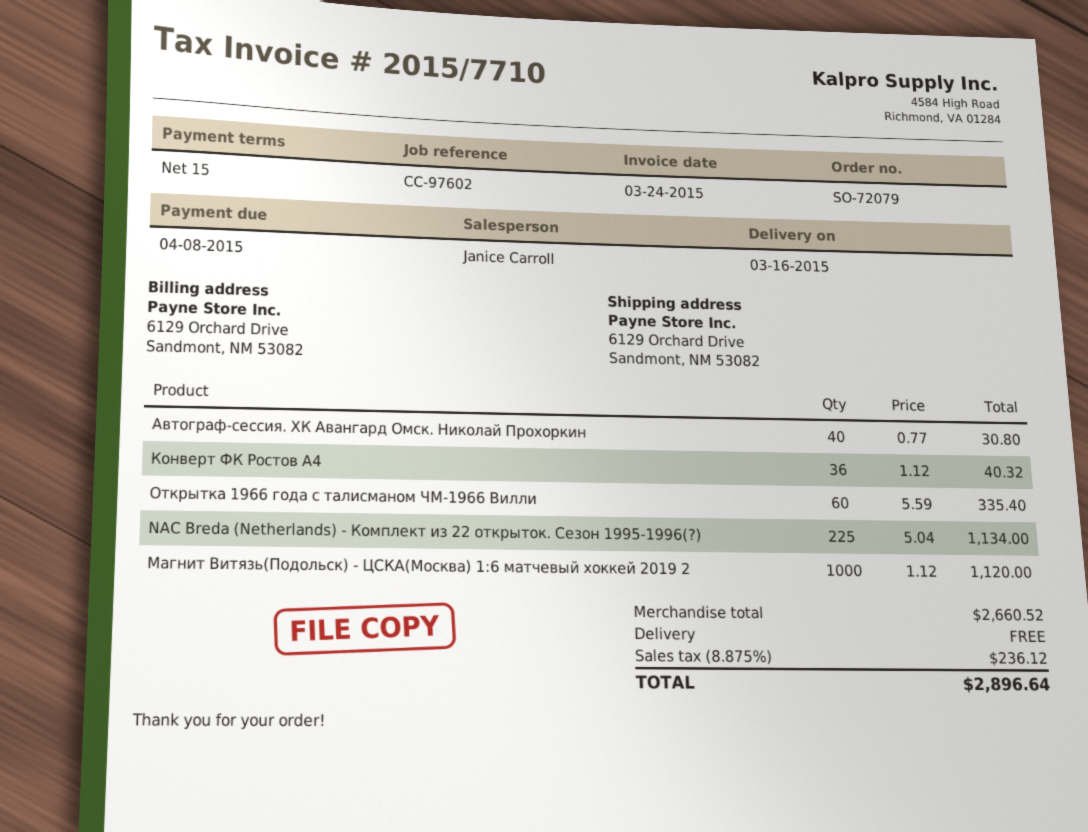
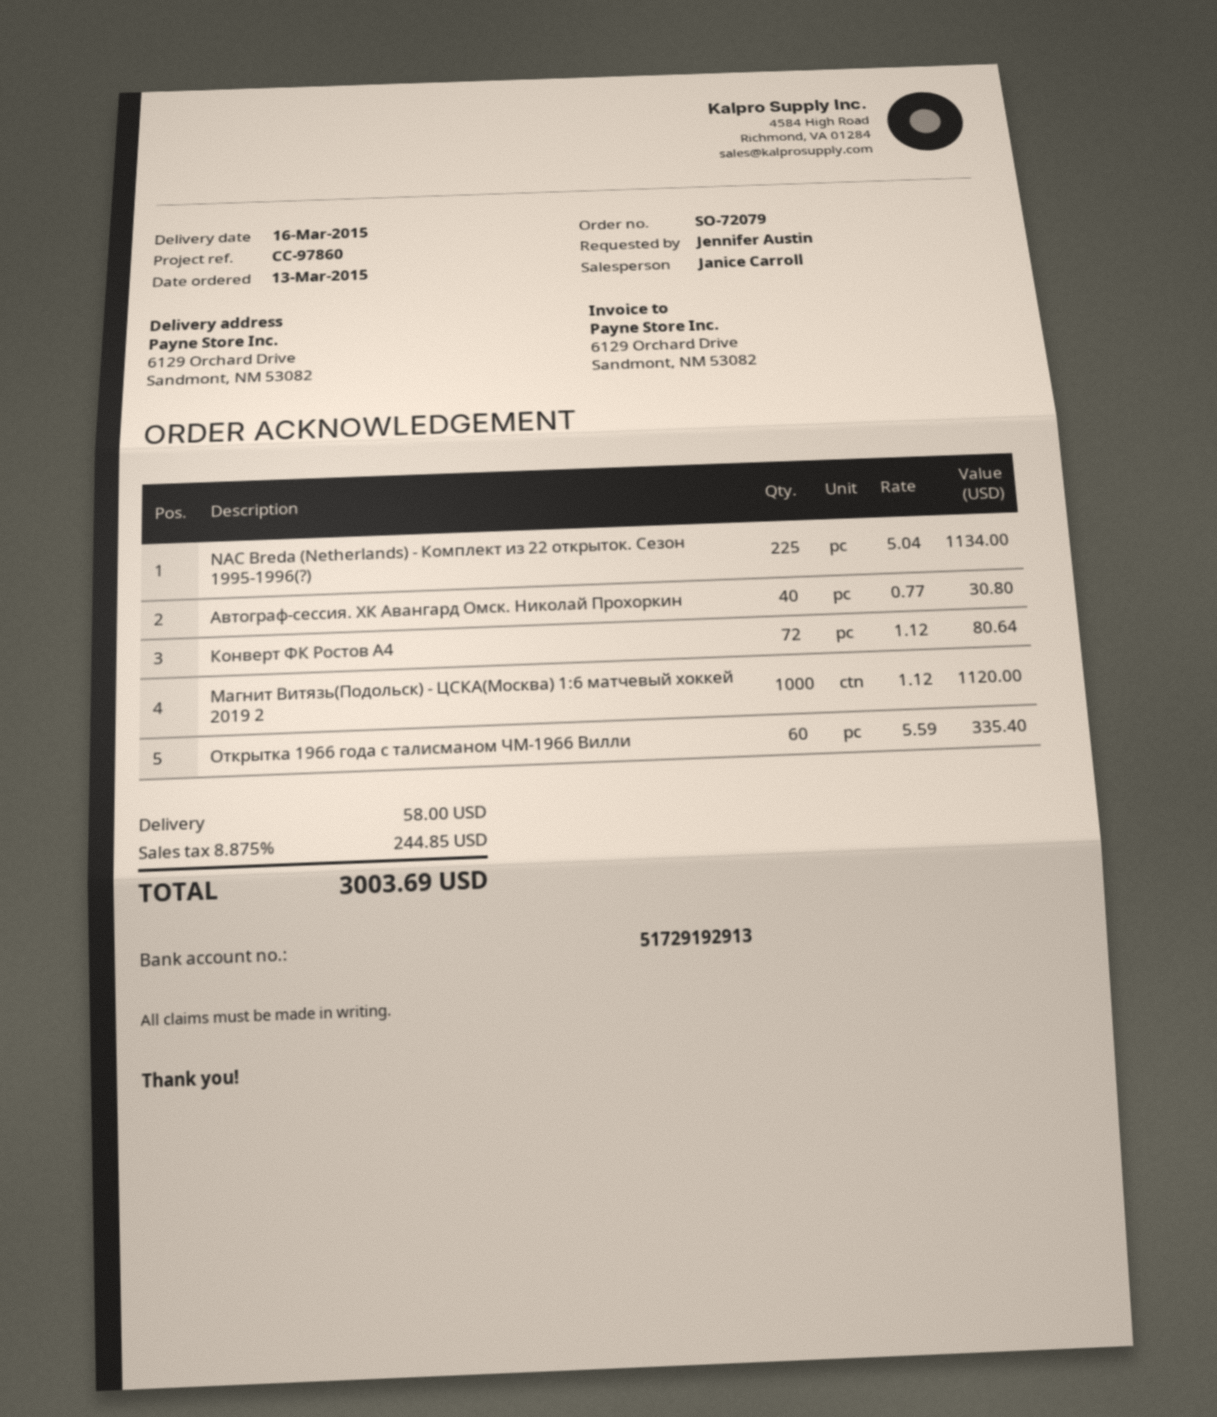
reference: CC-97602 -> CC-97860
Конверт ФК Ростов А4: 36 x 1.12 = 40.32 -> 72 x 1.12 = 80.64
shipping: 0.00 -> 58.00
tax: 8.875% = 236.12 -> 8.875% = 244.85
total: 2896.64 -> 3003.69

